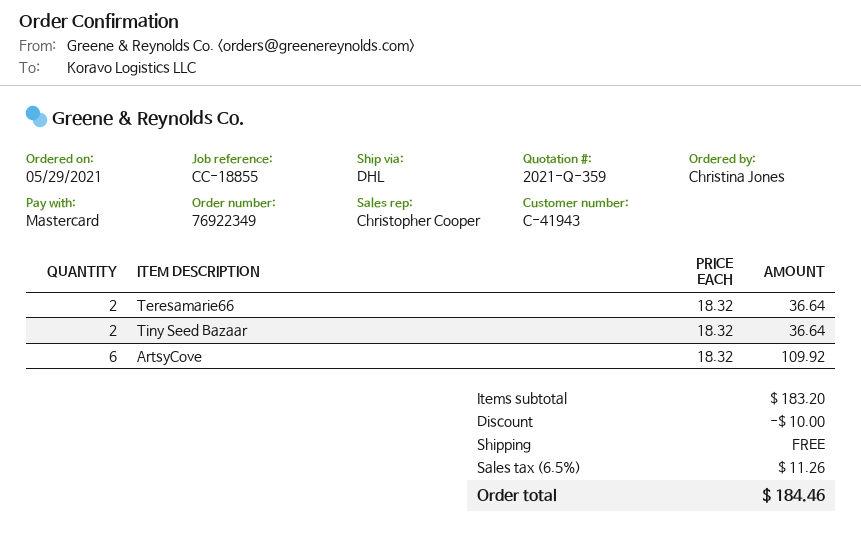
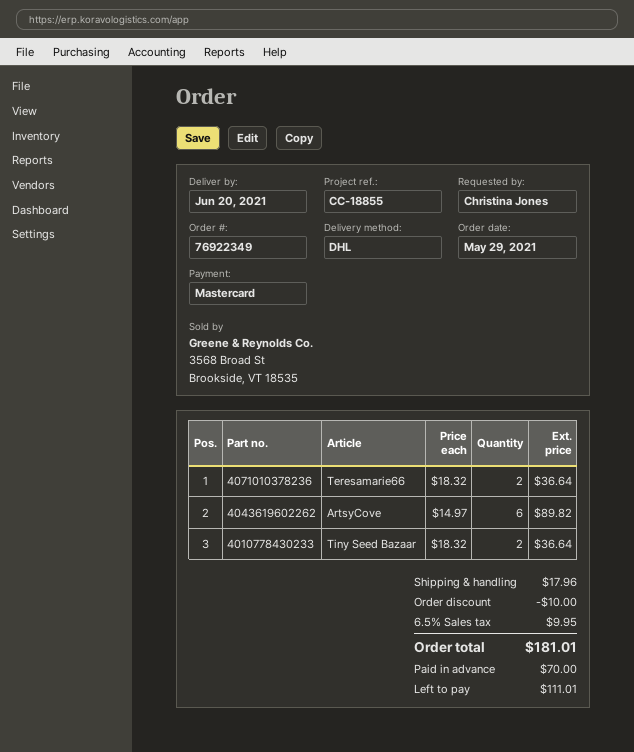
ArtsyCove: 6 x 18.32 = 109.92 -> 6 x 14.97 = 89.82
shipping: 0.00 -> 17.96
tax: 6.5% = 11.26 -> 6.5% = 9.95
total: 184.46 -> 181.01

